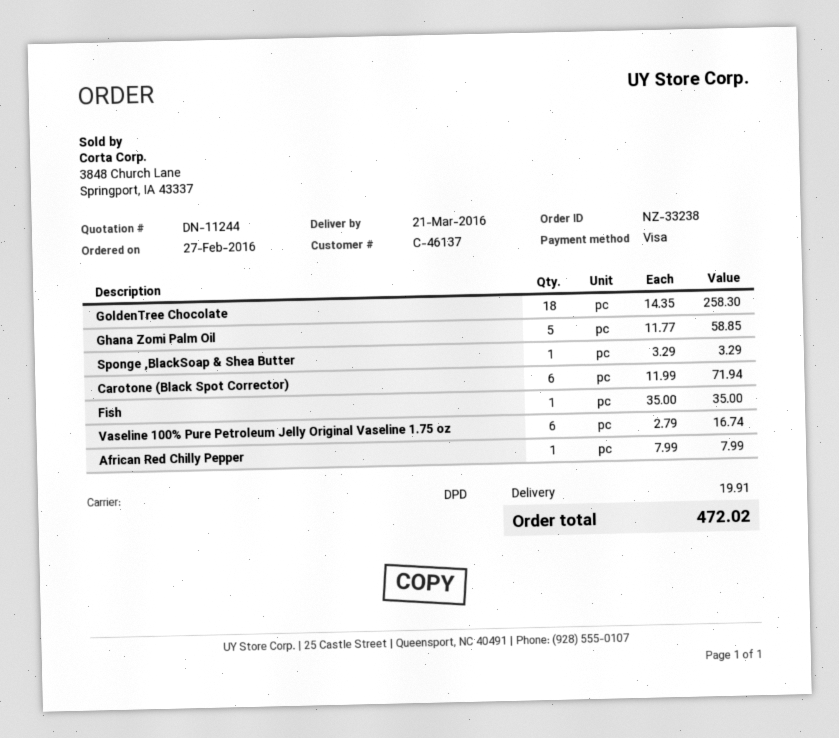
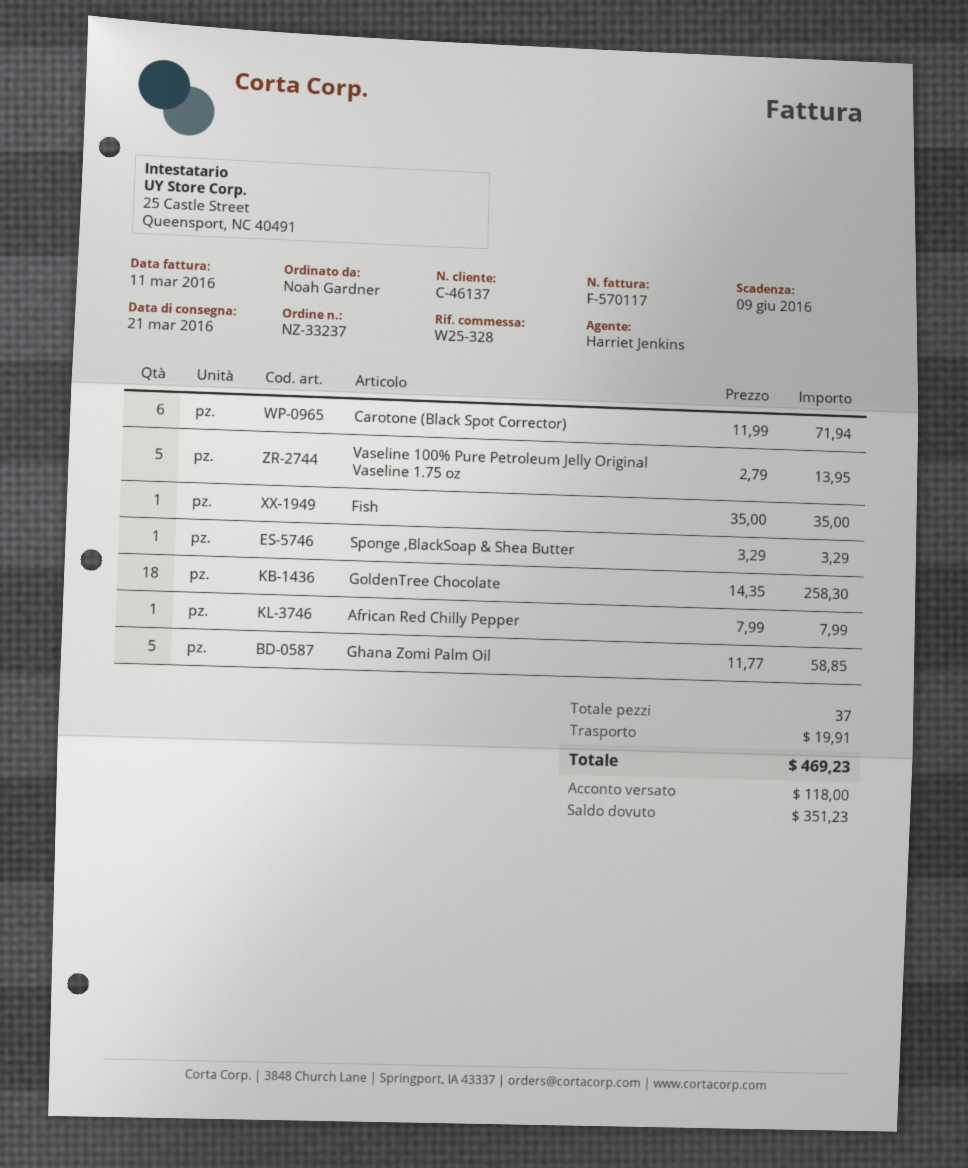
order number: NZ-33238 -> NZ-33237
Vaseline 100% Pure Petroleum Jelly Original Vaseline 1.75 oz: 6 x 2.79 = 16.74 -> 5 x 2.79 = 13.95
total: 472.02 -> 469.23

